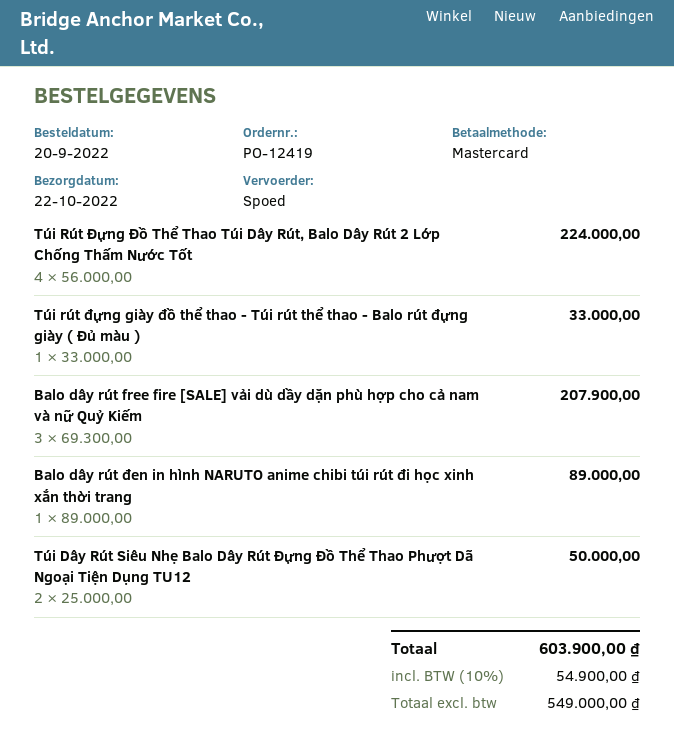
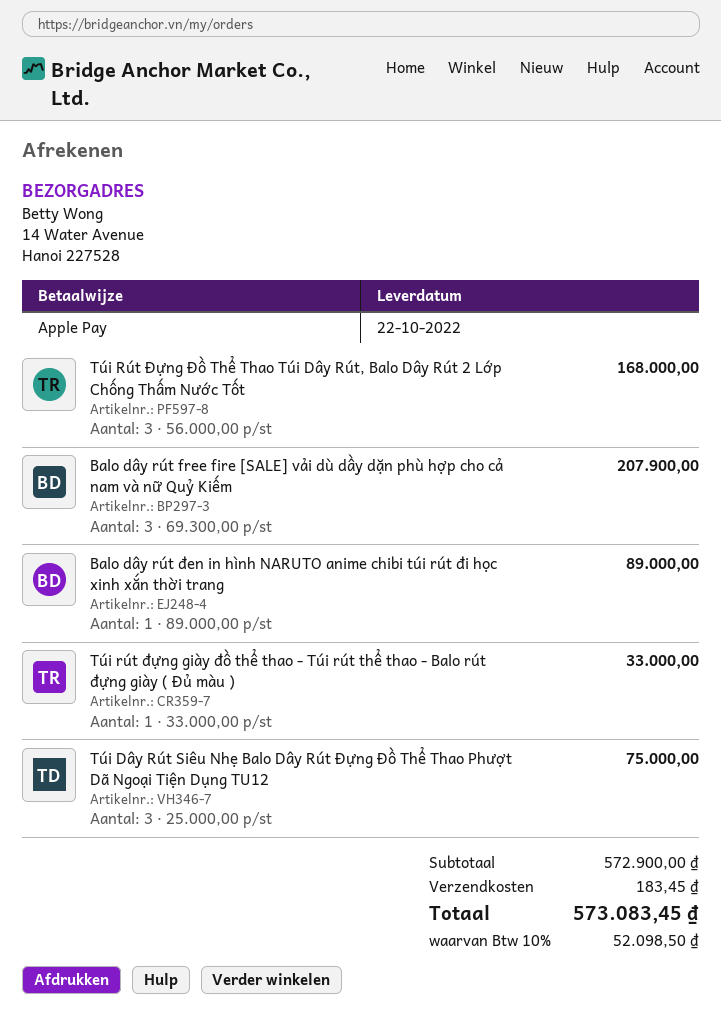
payment method: Mastercard -> Apple Pay
Túi Rút Đựng Đồ Thể Thao Túi Dây Rút, Balo Dây Rút 2 Lớp Chống Thấm Nước Tốt: 4 x 56000.00 = 224000.00 -> 3 x 56000.00 = 168000.00
Túi Dây Rút Siêu Nhẹ Balo Dây Rút Đựng Đồ Thể Thao Phượt Dã Ngoại Tiện Dụng TU12: 2 x 25000.00 = 50000.00 -> 3 x 25000.00 = 75000.00
shipping: none -> 183.45
tax: 10% = 54900.00 -> 10% = 52098.50
total: 603900.00 -> 573083.45

